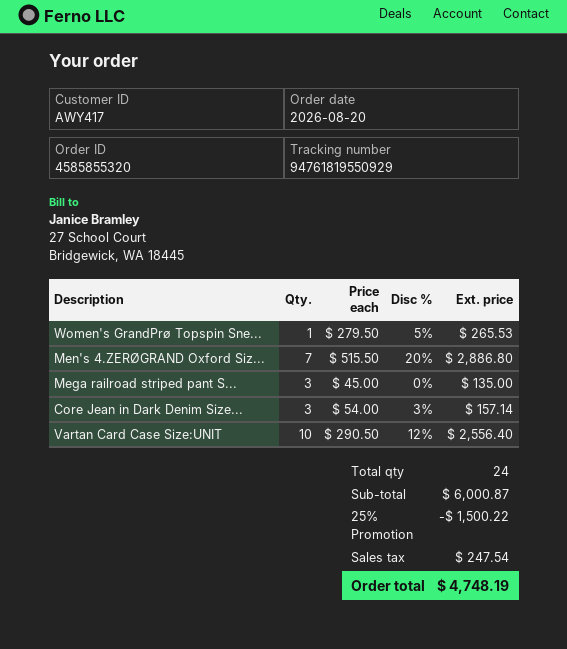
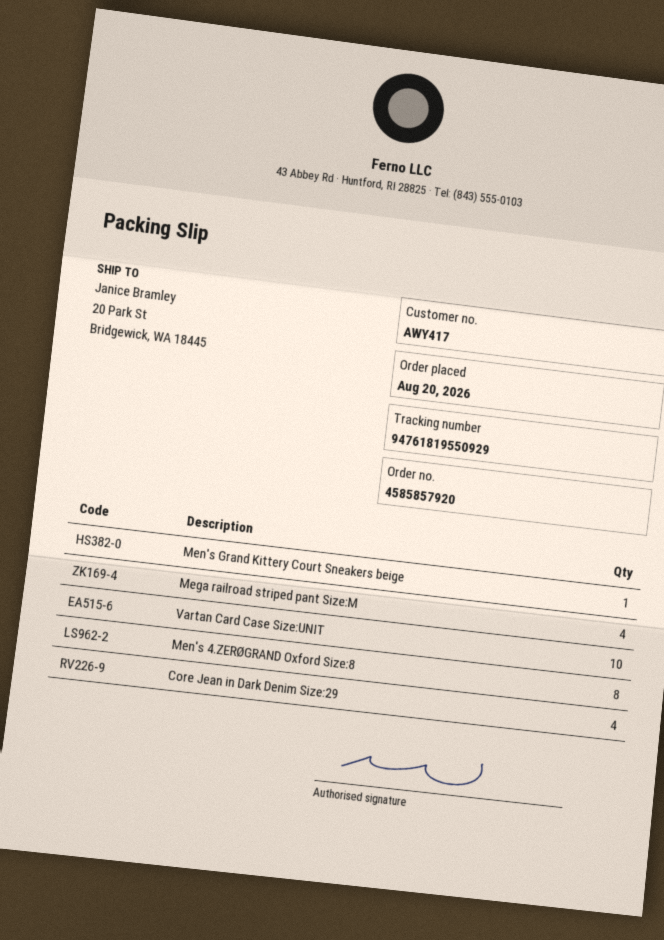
order number: 4585855320 -> 4585857920
Women's GrandPrø Topspin Sne...: 1 -> none
Men's 4.ZERØGRAND Oxford Siz...: 7 -> 8
Mega railroad striped pant S...: 3 -> 4
Core Jean in Dark Denim Size...: 3 -> 4
Men's Grand Kittery Court Sneakers beige: none -> 1

